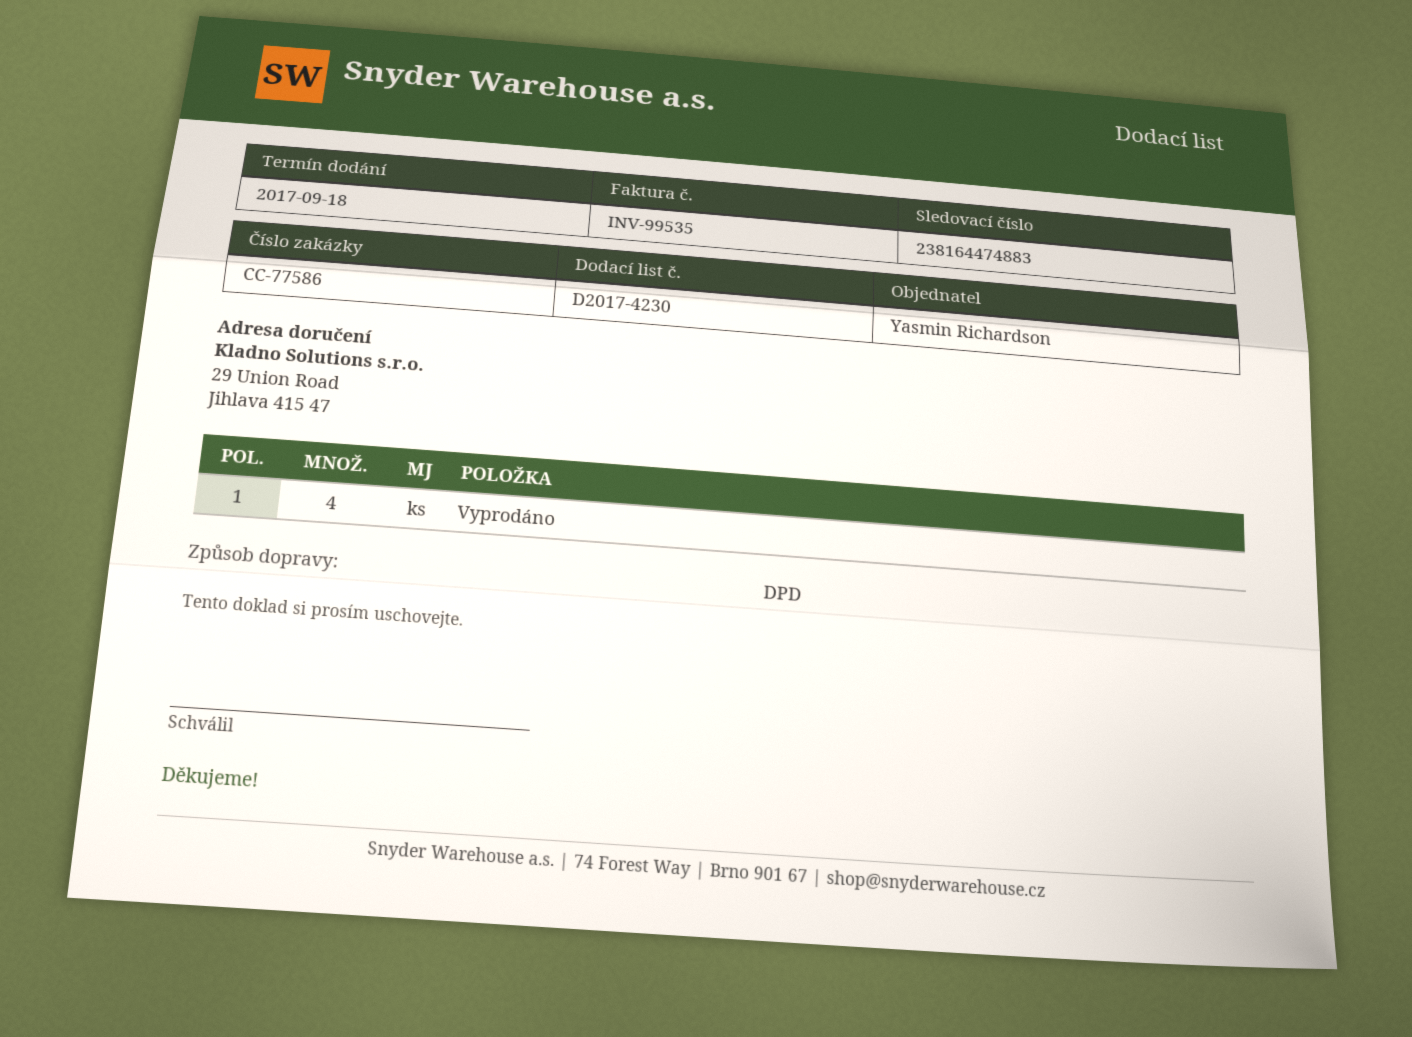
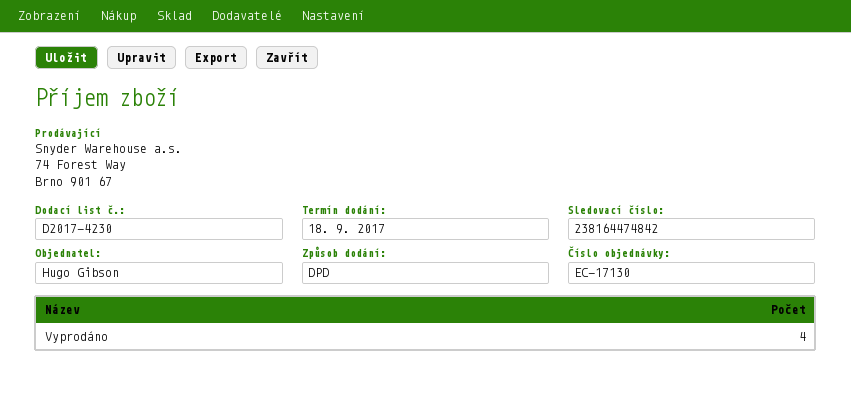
ordered by: Yasmin Richardson -> Hugo Gibson
tracking number: 238164474883 -> 238164474842

